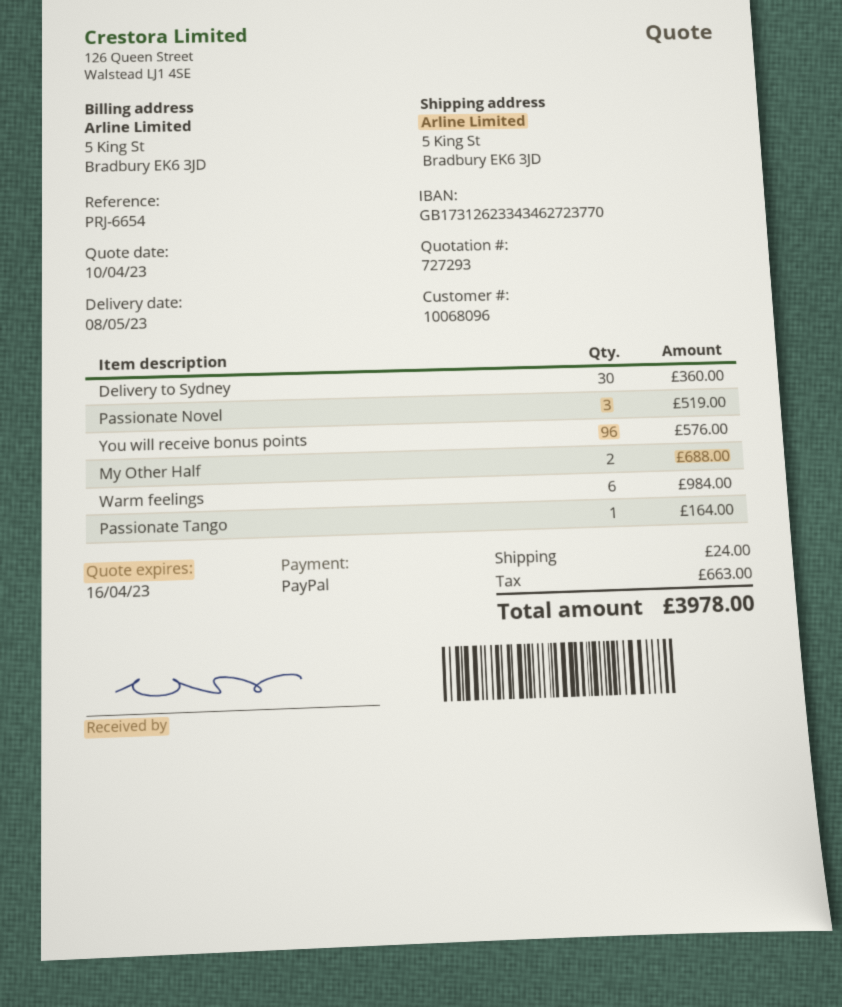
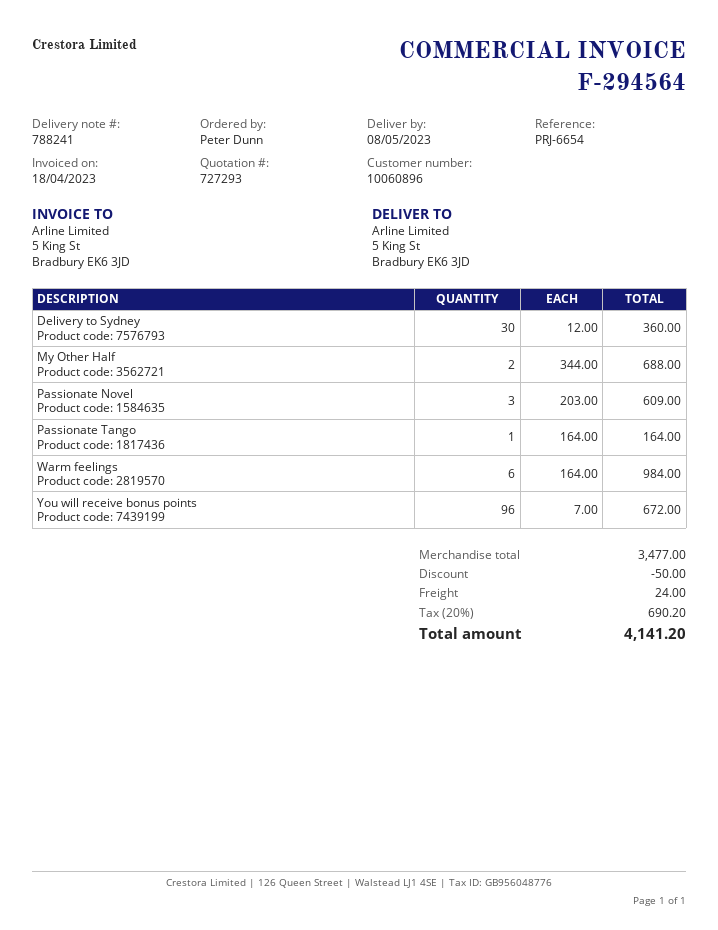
customer number: 10068096 -> 10060896
Passionate Novel: 3 for 519.00 -> 3 for 609.00
You will receive bonus points: 96 for 576.00 -> 96 for 672.00
discount: none -> 50.00
tax: 663.00 -> 690.20
total: 3978.00 -> 4141.20

